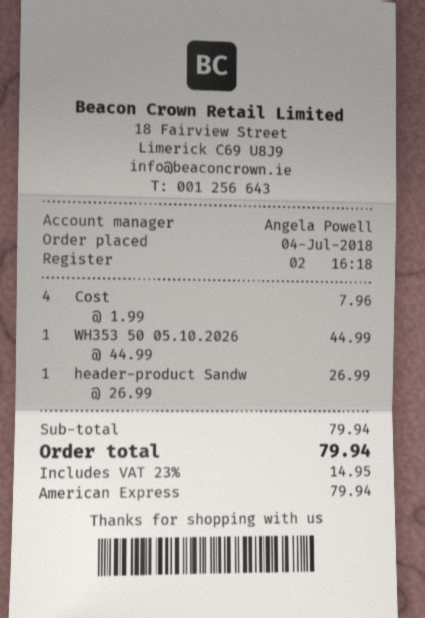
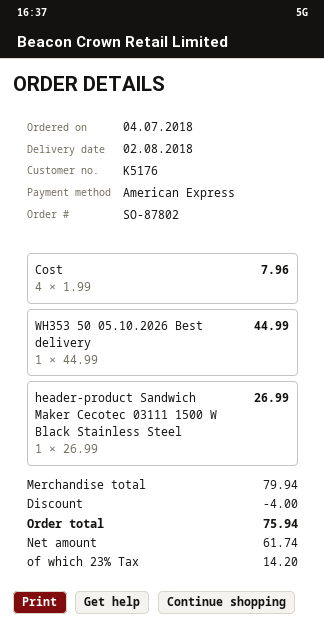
discount: none -> 4.00
tax: 23% = 14.95 -> 23% = 14.20
total: 79.94 -> 75.94

